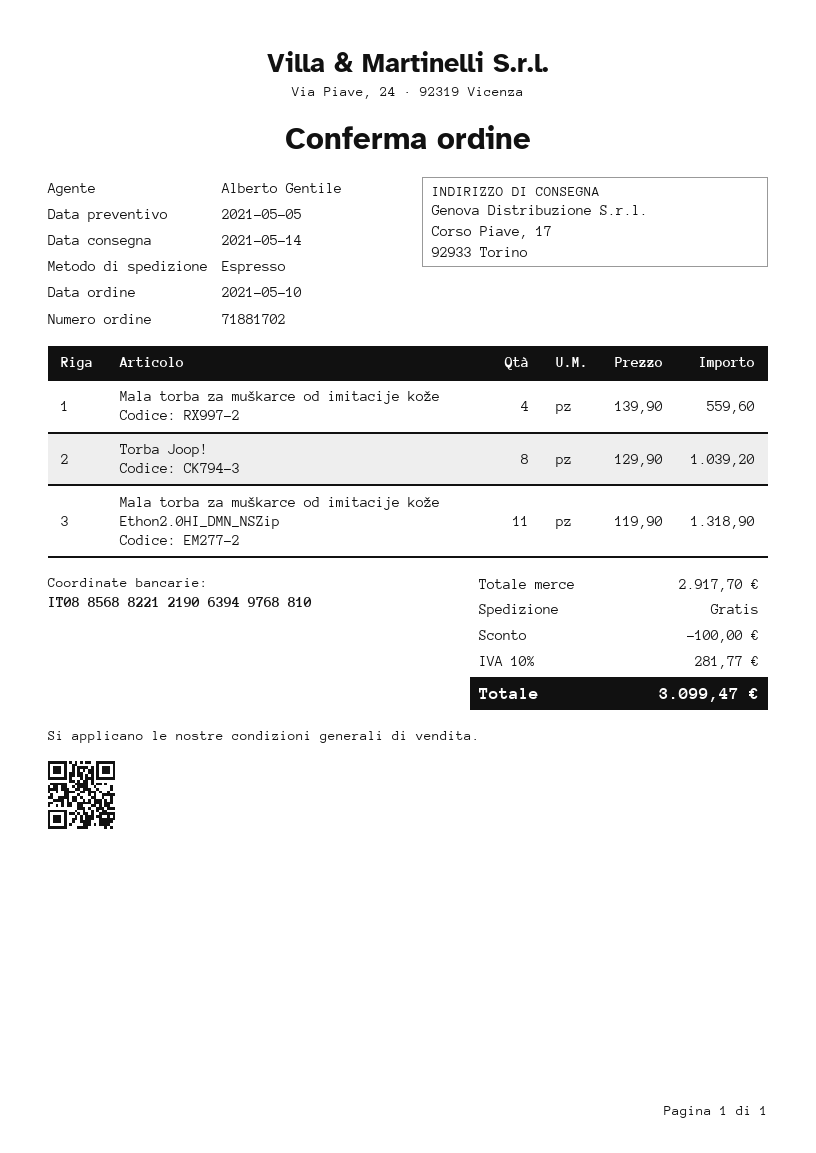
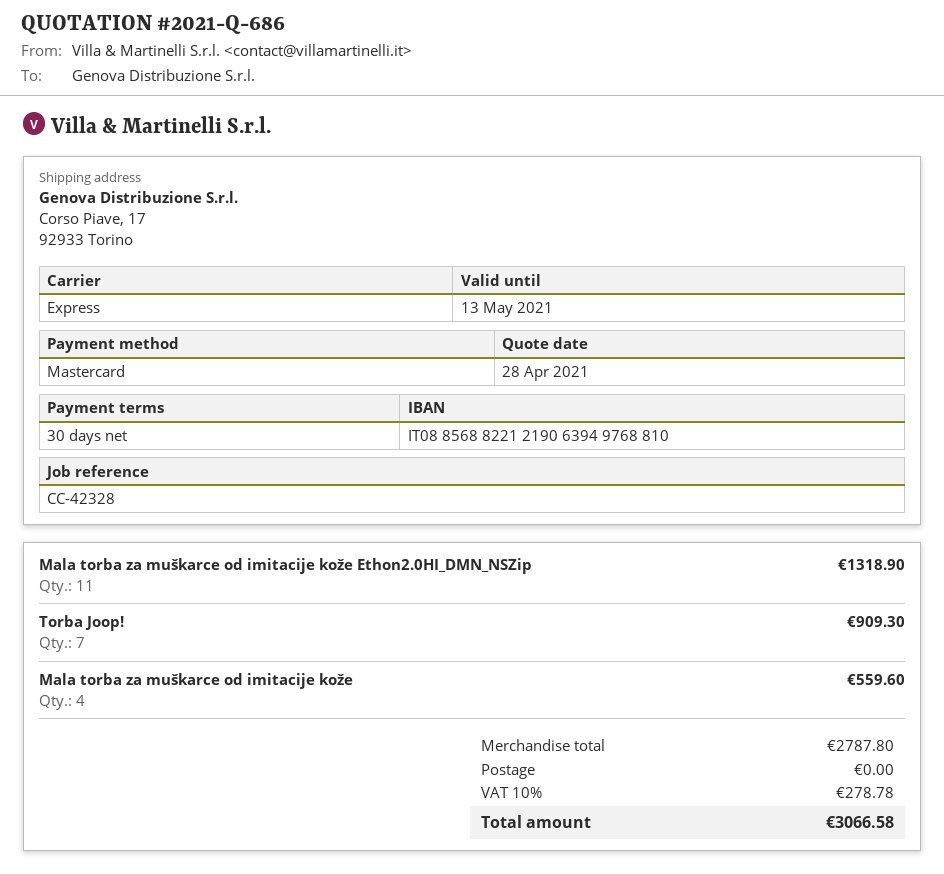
quote date: 2021-05-05 -> 2021-04-28
Torba Joop!: 8 for 1039.20 -> 7 for 909.30
subtotal: 2917.70 -> 2787.80
discount: 100.00 -> none
tax: 10% = 281.77 -> 10% = 278.78
total: 3099.47 -> 3066.58

